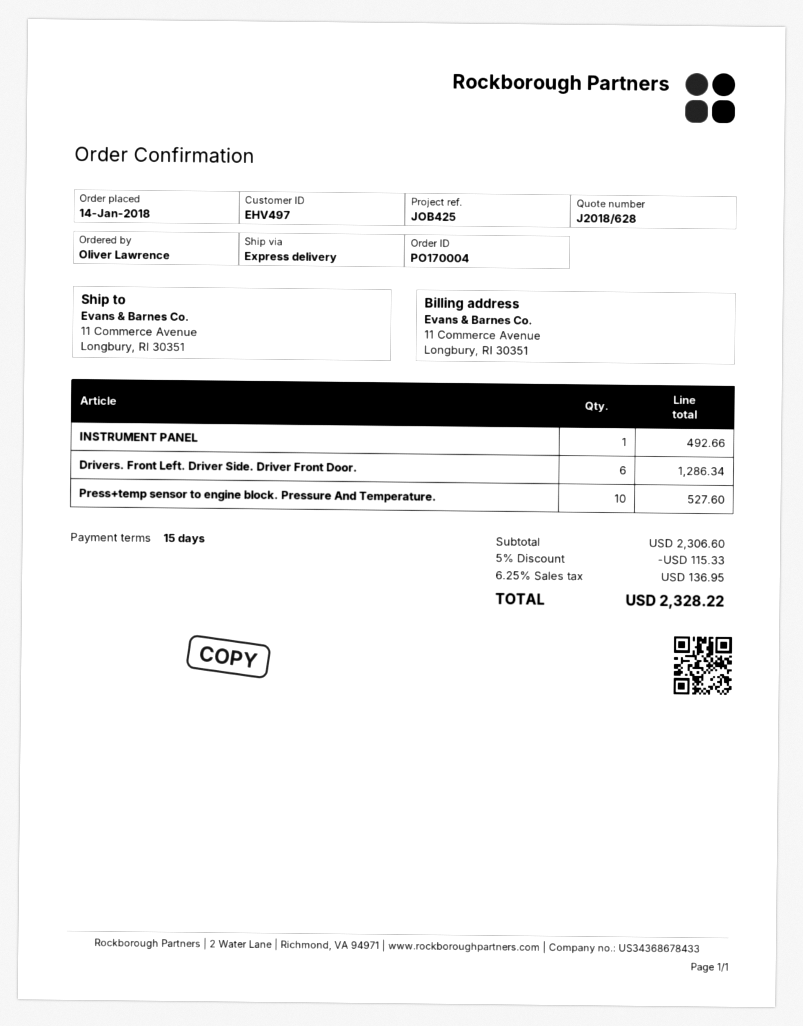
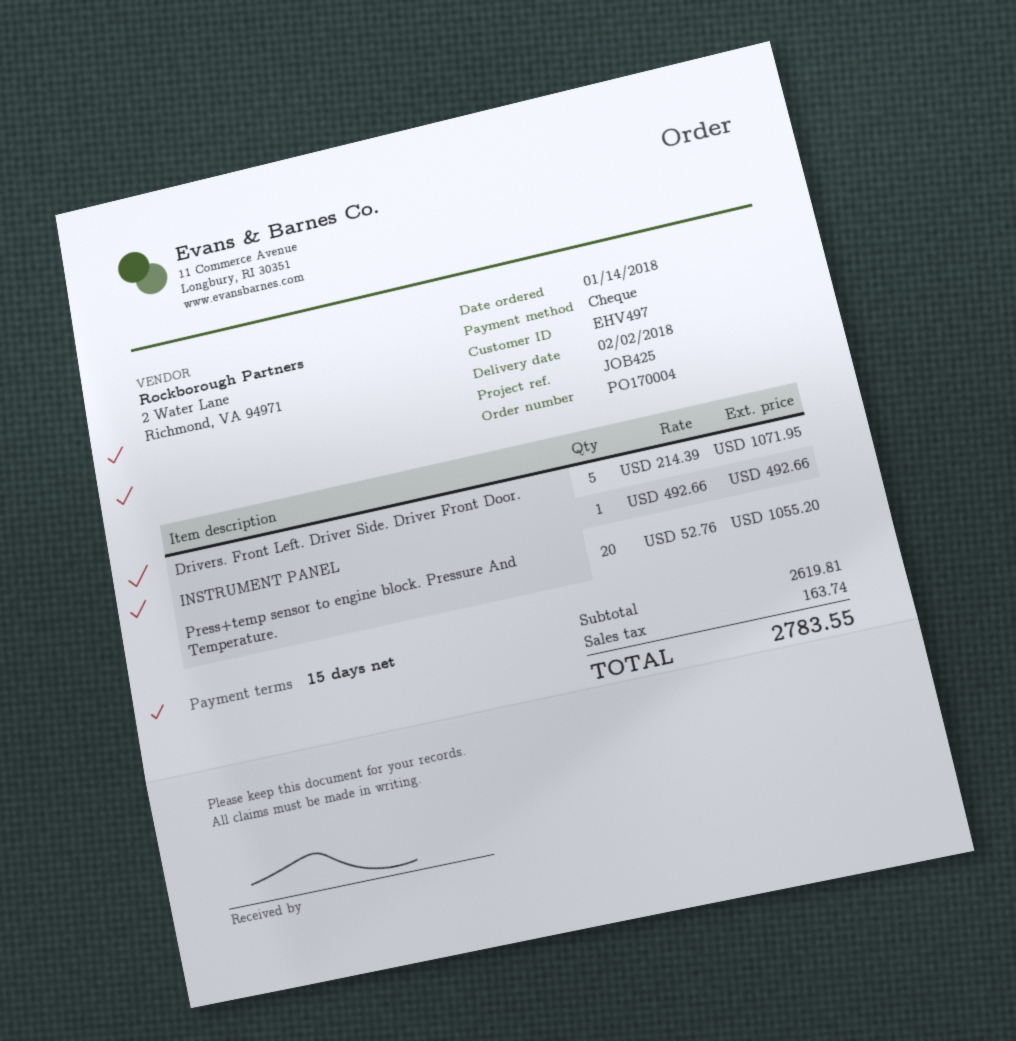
Drivers. Front Left. Driver Side. Driver Front Door.: 6 for 1286.34 -> 5 for 1071.95
Press+temp sensor to engine block. Pressure And Temperature.: 10 for 527.60 -> 20 for 1055.20
subtotal: 2306.60 -> 2619.81
discount: 5% = 115.33 -> none
tax: 136.95 -> 163.74
total: 2328.22 -> 2783.55

